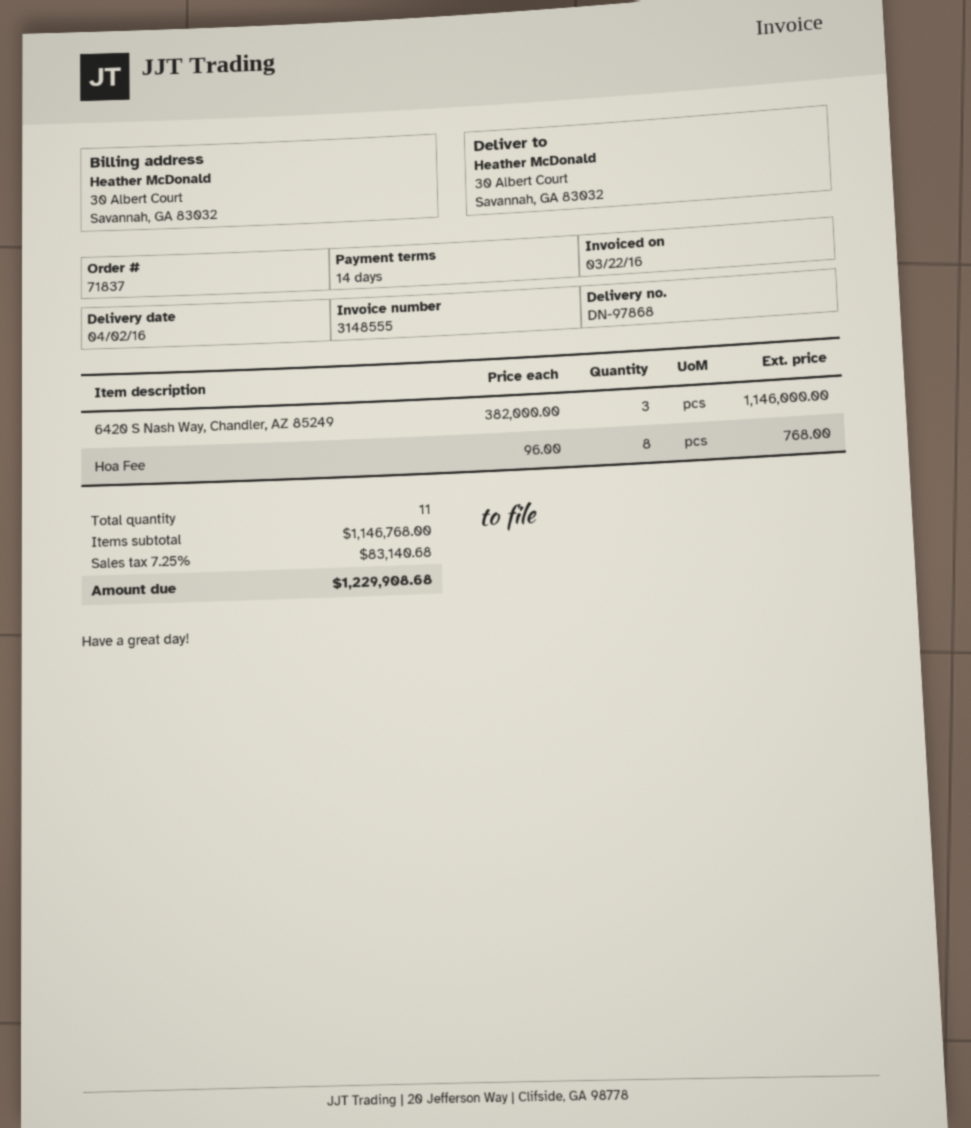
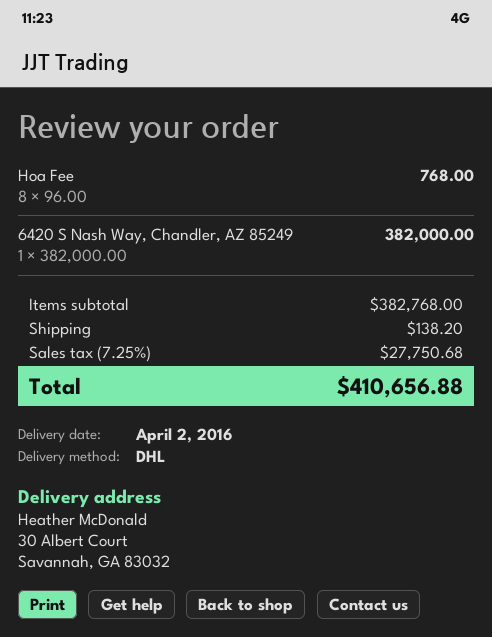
6420 S Nash Way, Chandler, AZ 85249: 3 x 382000.00 = 1146000.00 -> 1 x 382000.00 = 382000.00
subtotal: 1146768.00 -> 382768.00
shipping: none -> 138.20
tax: 7.25% = 83140.68 -> 7.25% = 27750.68
total: 1229908.68 -> 410656.88

